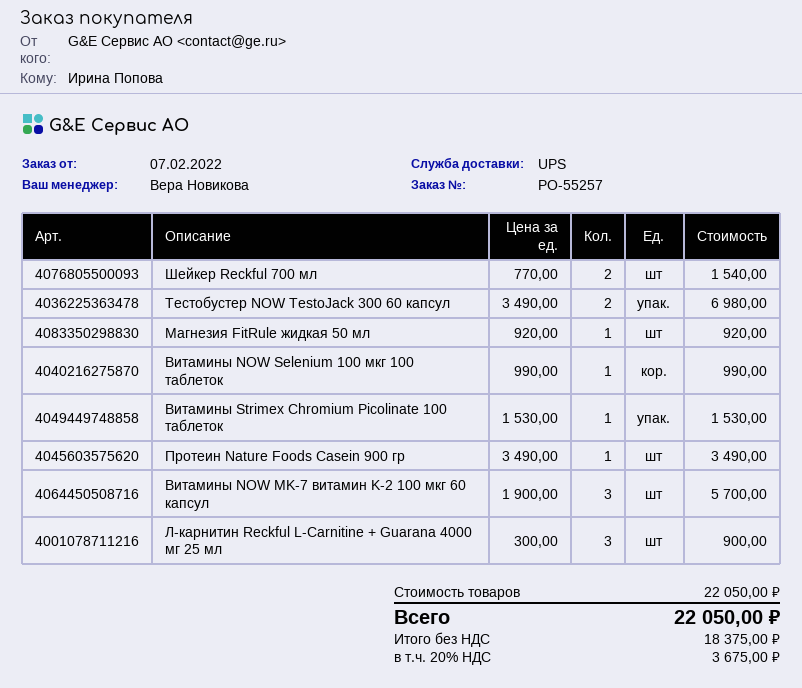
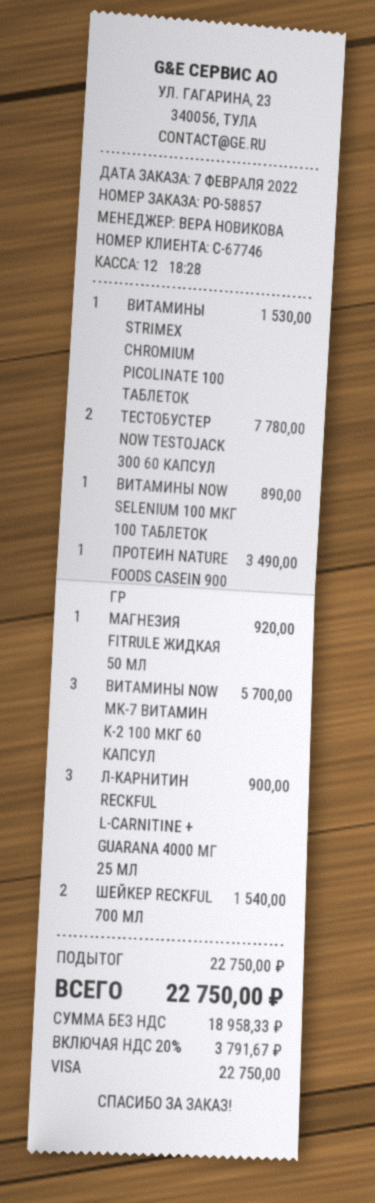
order number: PO-55257 -> PO-58857
Тестобустер NOW TestoJack 300 60 капсул: 2 for 6980.00 -> 2 for 7780.00
Витамины NOW Selenium 100 мкг 100 таблеток: 1 for 990.00 -> 1 for 890.00
subtotal: 22050.00 -> 22750.00
net: 18375.00 -> 18958.33
tax: 20% = 3675.00 -> 20% = 3791.67
total: 22050.00 -> 22750.00

